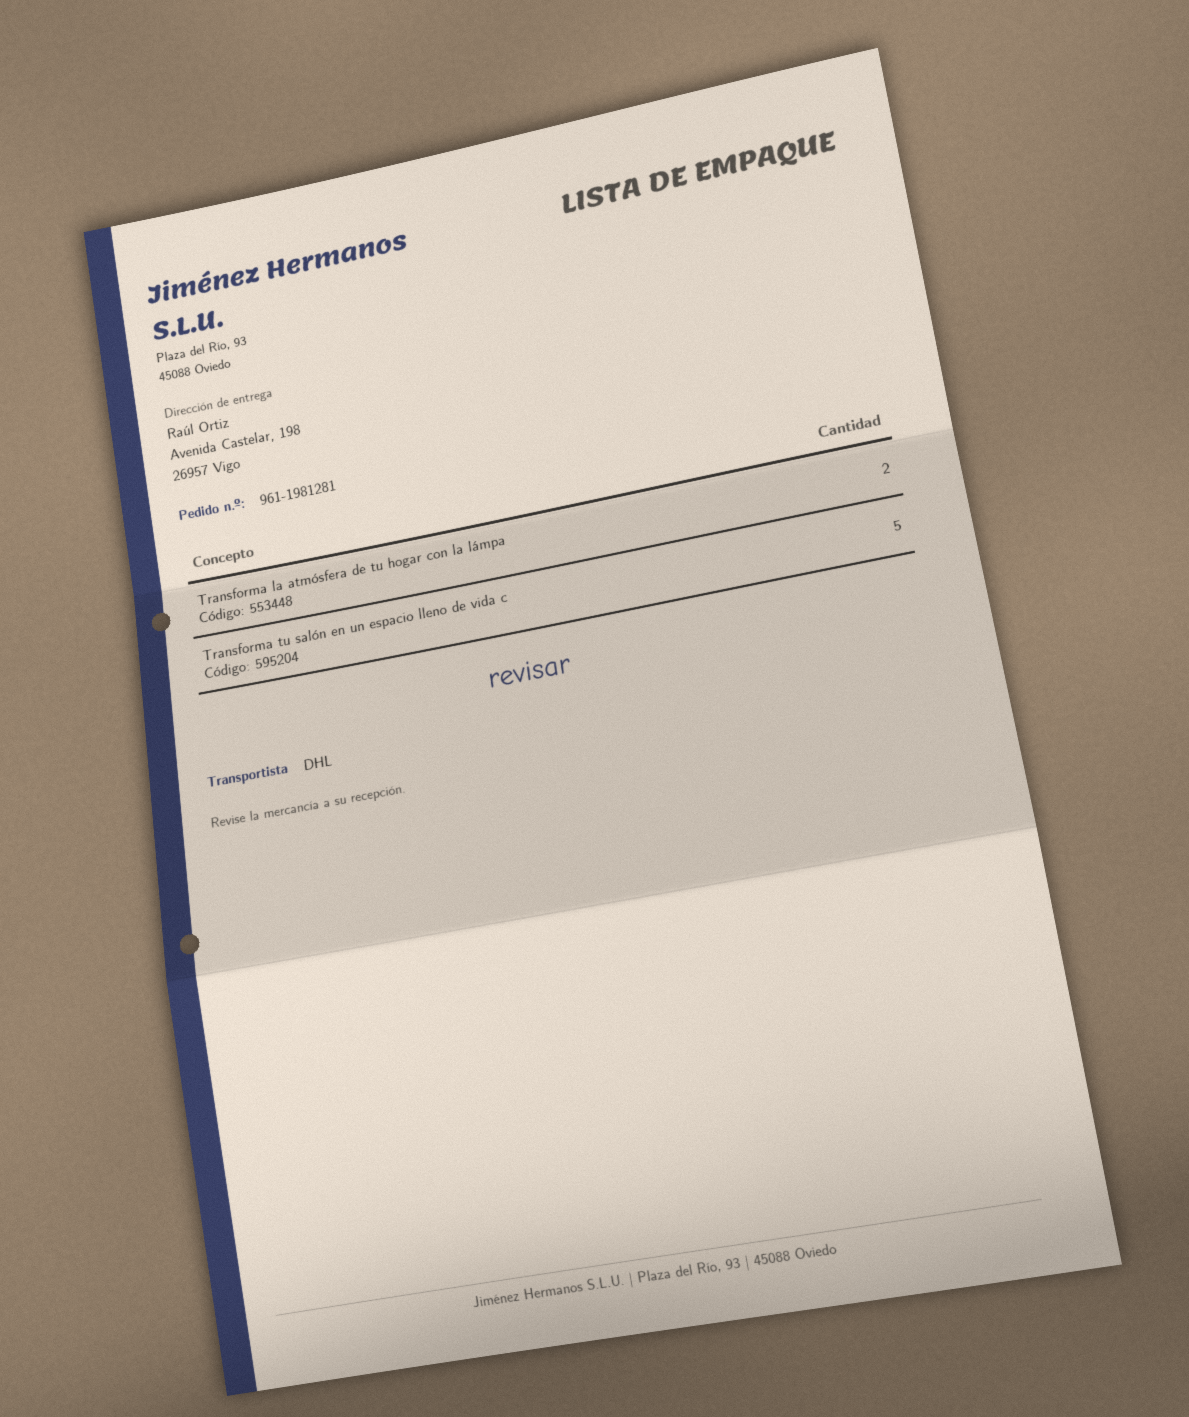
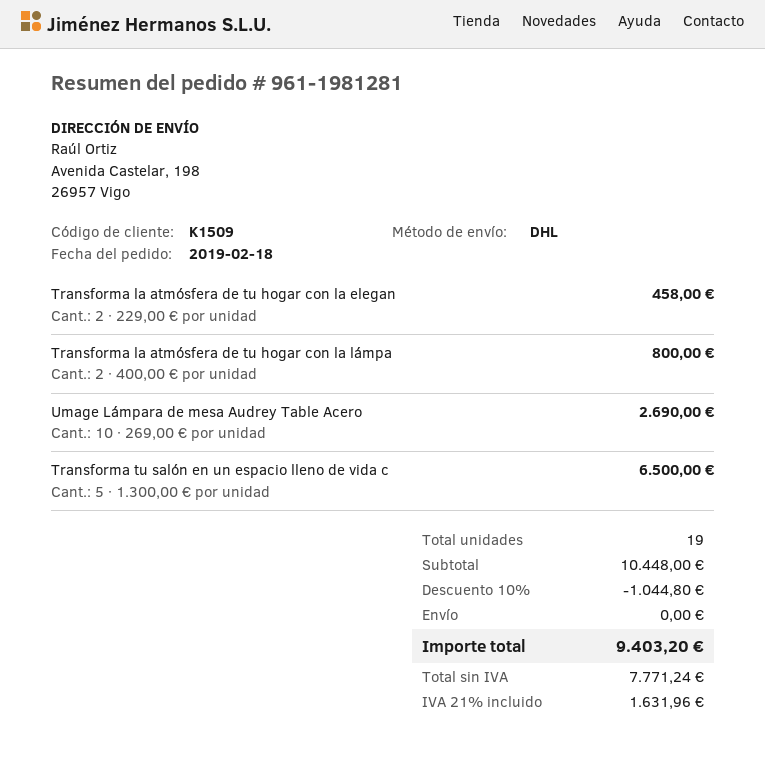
Transforma la atmósfera de tu hogar con la elegan: none -> 2
Umage Lámpara de mesa Audrey Table Acero: none -> 10

